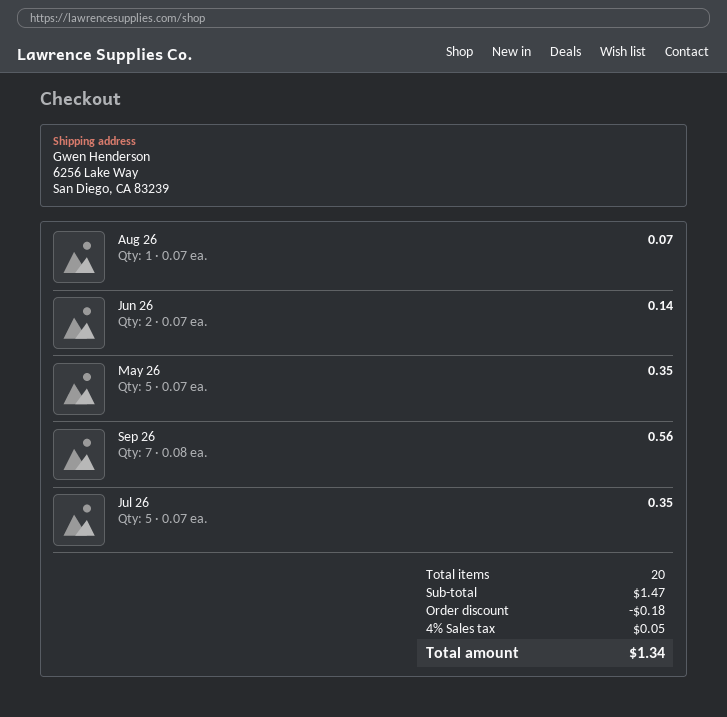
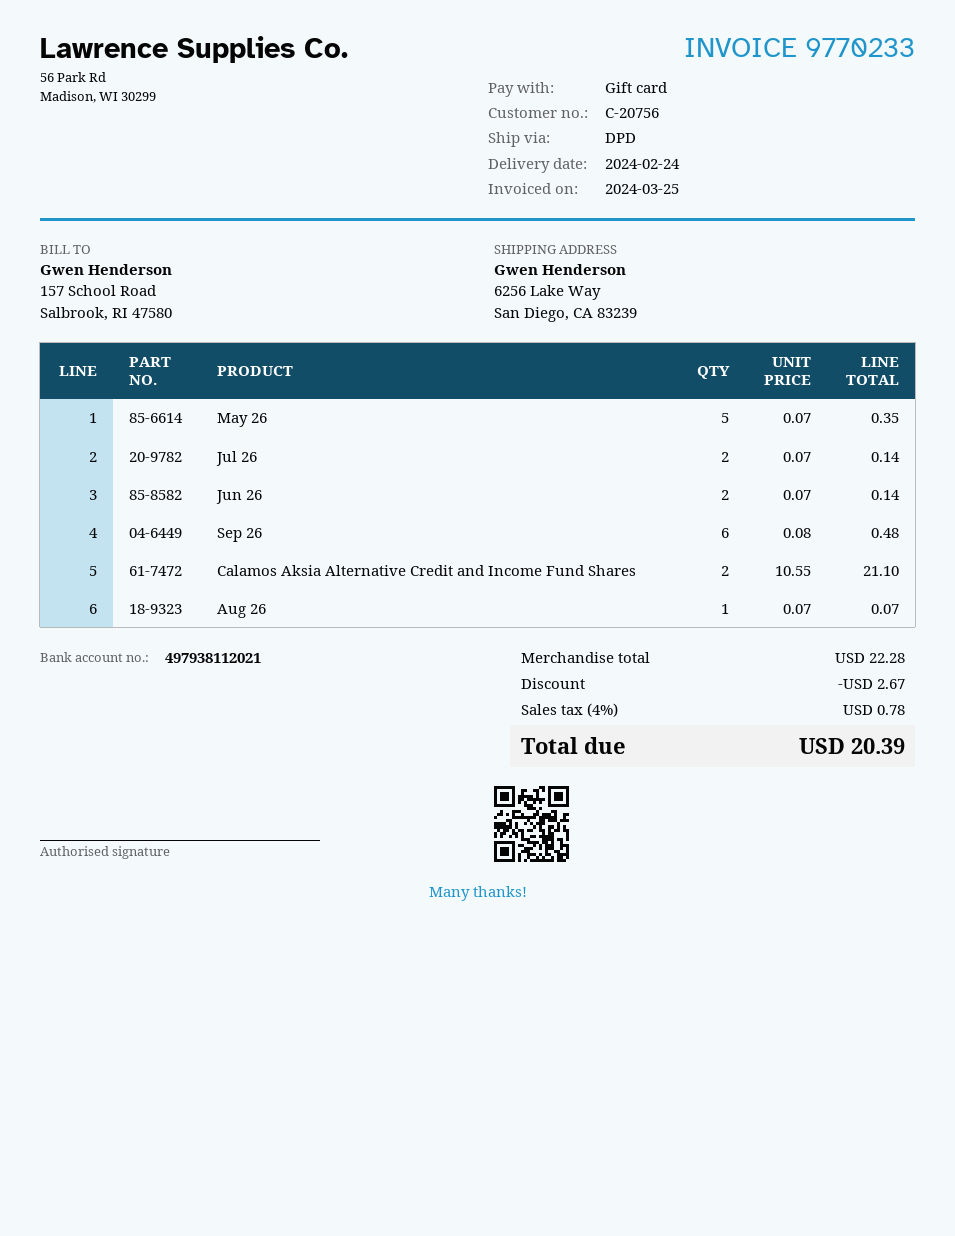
Sep 26: 7 x 0.08 = 0.56 -> 6 x 0.08 = 0.48
Jul 26: 5 x 0.07 = 0.35 -> 2 x 0.07 = 0.14
Calamos Aksia Alternative Credit and Income Fund Shares: none -> 2 x 10.55 = 21.10
subtotal: 1.47 -> 22.28
discount: 0.18 -> 2.67
tax: 4% = 0.05 -> 4% = 0.78
total: 1.34 -> 20.39

